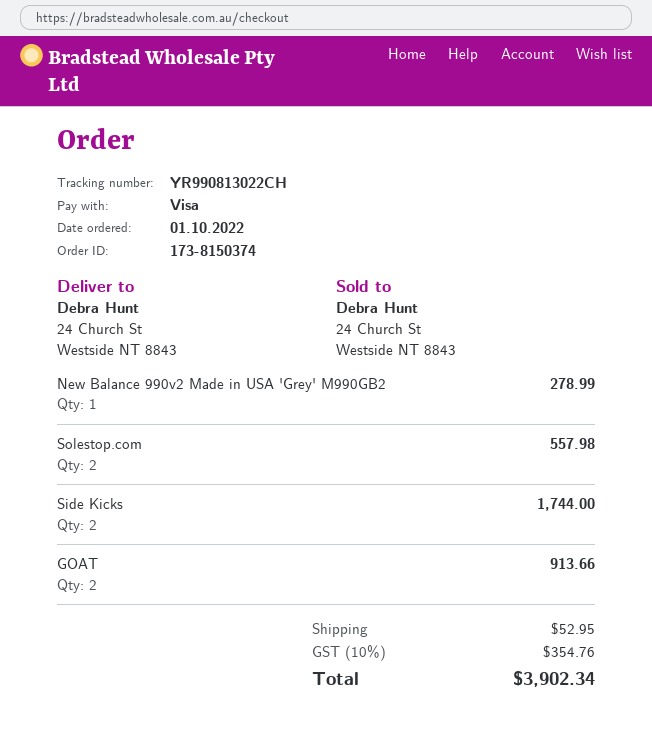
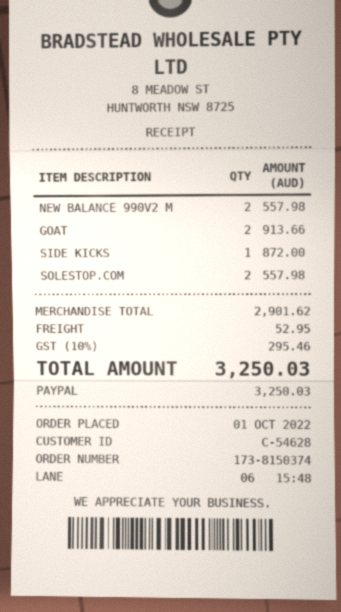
payment method: Visa -> PayPal
New Balance 990v2 Made in USA 'Grey' M990GB2: 1 for 278.99 -> 2 for 557.98
Side Kicks: 2 for 1744.00 -> 1 for 872.00
tax: 10% = 354.76 -> 10% = 295.46
total: 3902.34 -> 3250.03

